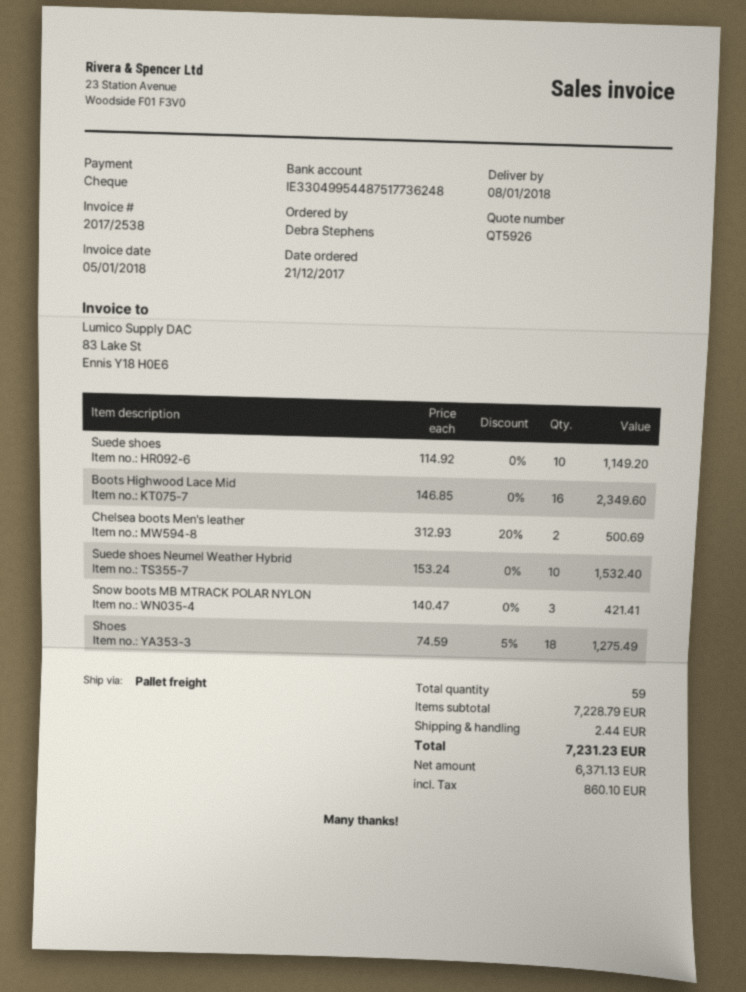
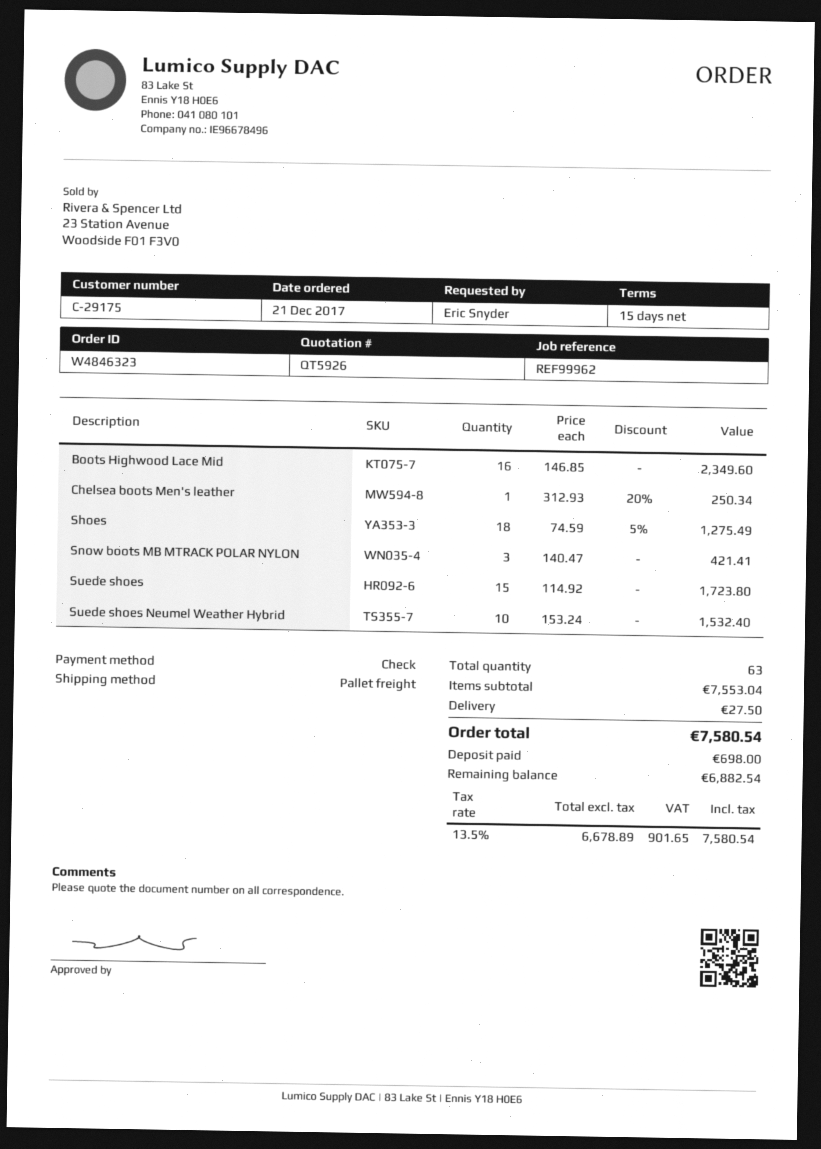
ordered by: Debra Stephens -> Eric Snyder
Suede shoes: 10 x 114.92 = 1149.20 -> 15 x 114.92 = 1723.80
Chelsea boots Men's leather: 2 x 312.93 - 20% = 500.69 -> 1 x 312.93 - 20% = 250.34
total quantity: 59 -> 63
subtotal: 7228.79 -> 7553.04
shipping: 2.44 -> 27.50
net: 6371.13 -> 6678.89
tax: 860.10 -> 901.65
total: 7231.23 -> 7580.54

